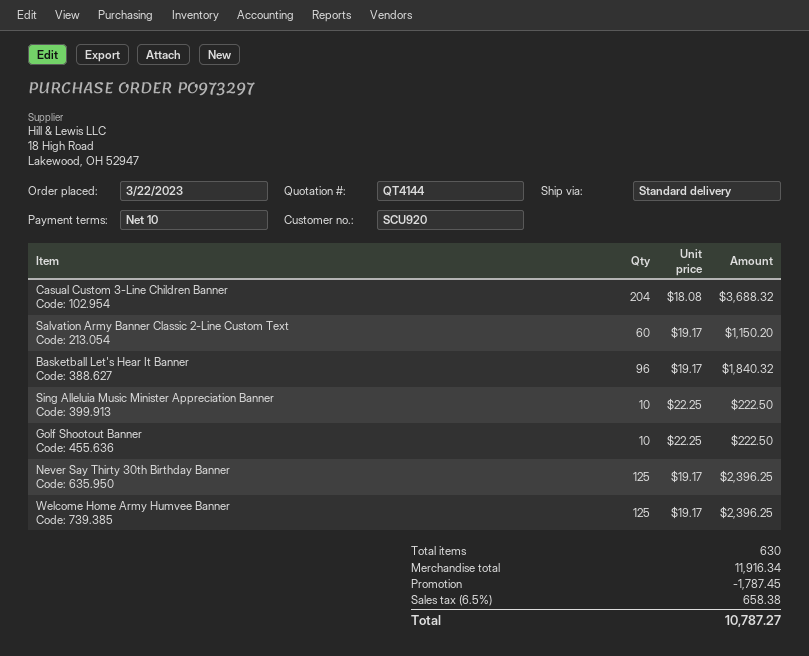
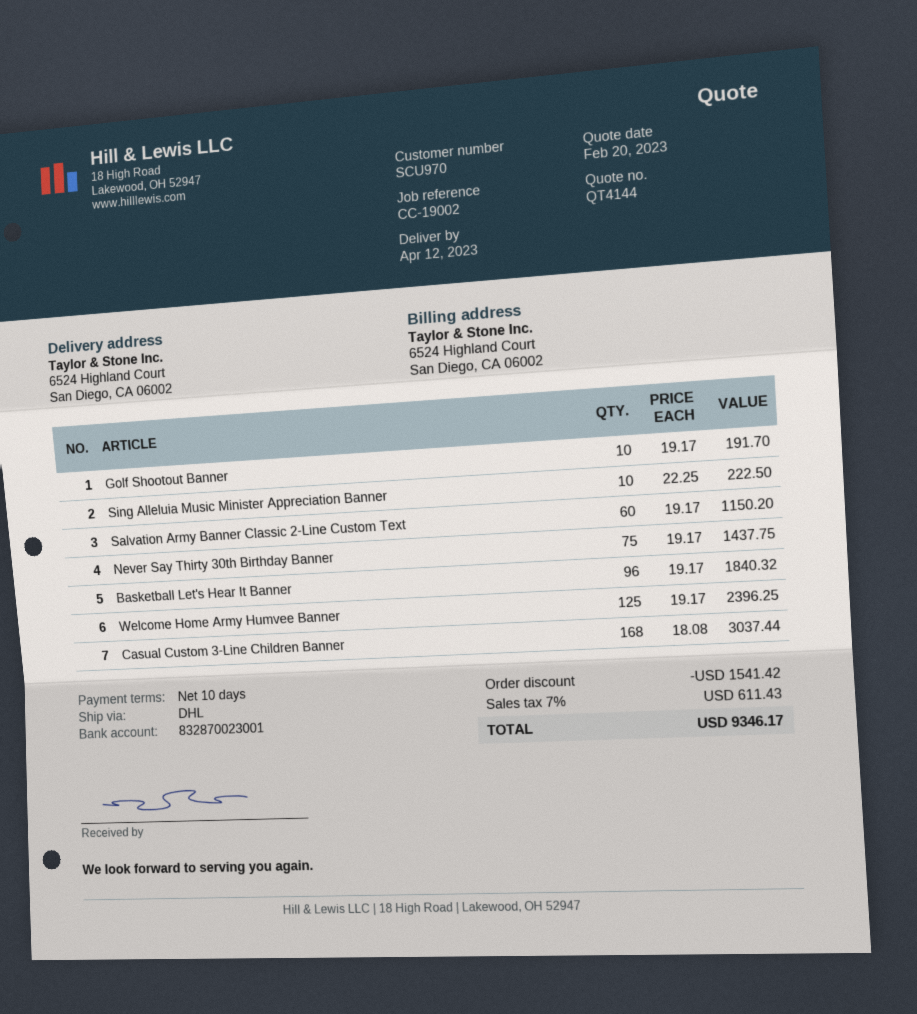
customer number: SCU920 -> SCU970
shipping method: standard -> DHL
Casual Custom 3-Line Children Banner: 204 x 18.08 = 3688.32 -> 168 x 18.08 = 3037.44
Golf Shootout Banner: 10 x 22.25 = 222.50 -> 10 x 19.17 = 191.70
Never Say Thirty 30th Birthday Banner: 125 x 19.17 = 2396.25 -> 75 x 19.17 = 1437.75
discount: 1787.45 -> 1541.42
tax: 6.5% = 658.38 -> 7% = 611.43
total: 10787.27 -> 9346.17

